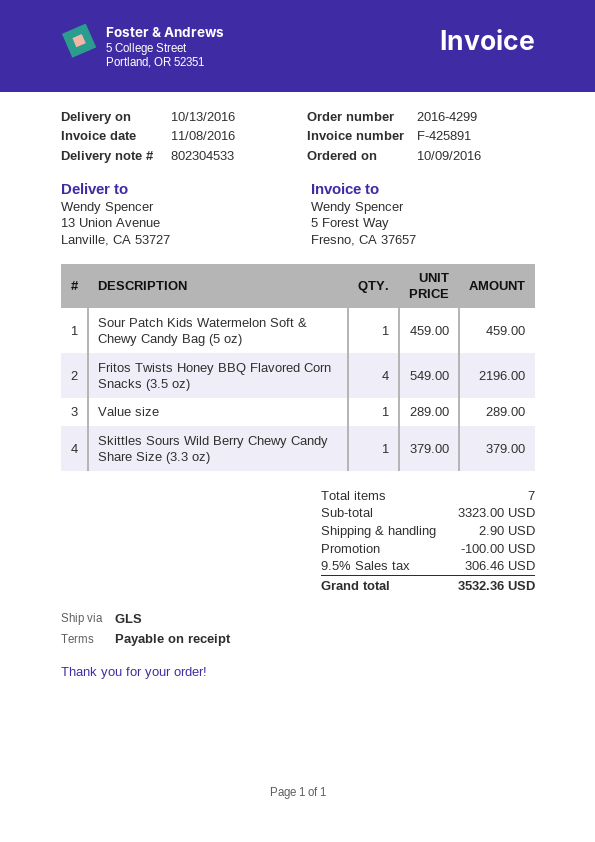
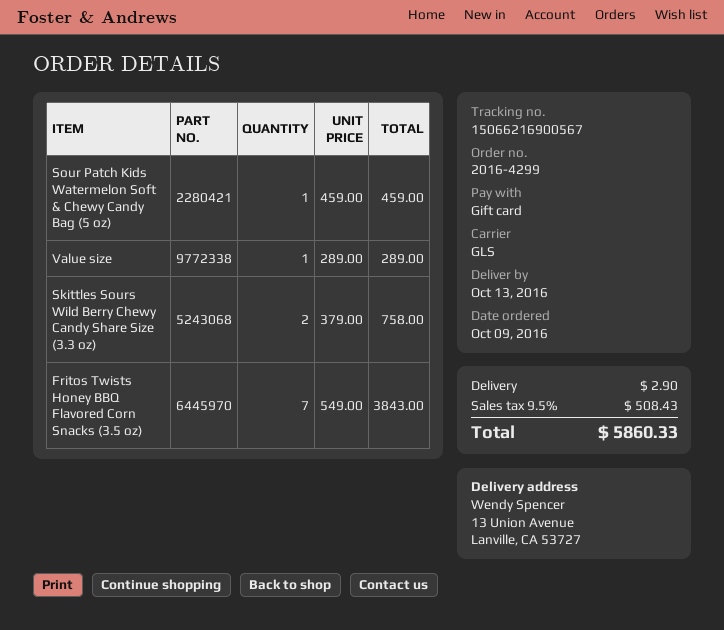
Fritos Twists Honey BBQ Flavored Corn Snacks (3.5 oz): 4 x 549.00 = 2196.00 -> 7 x 549.00 = 3843.00
Skittles Sours Wild Berry Chewy Candy Share Size (3.3 oz): 1 x 379.00 = 379.00 -> 2 x 379.00 = 758.00
discount: 100.00 -> none
tax: 9.5% = 306.46 -> 9.5% = 508.43
total: 3532.36 -> 5860.33

